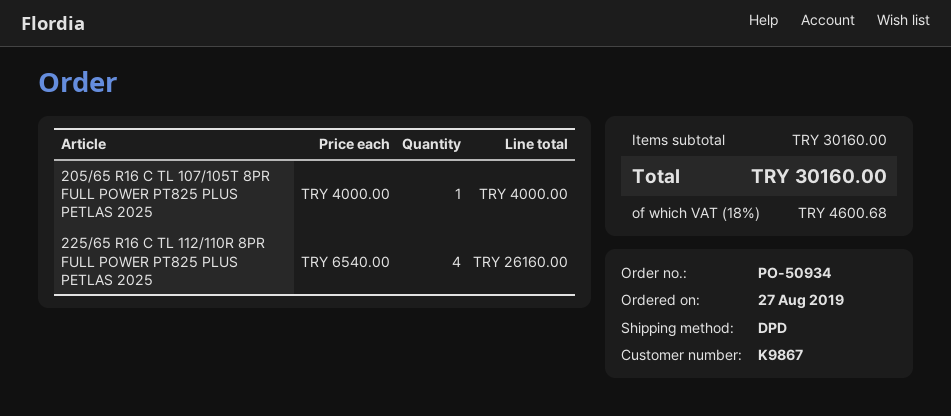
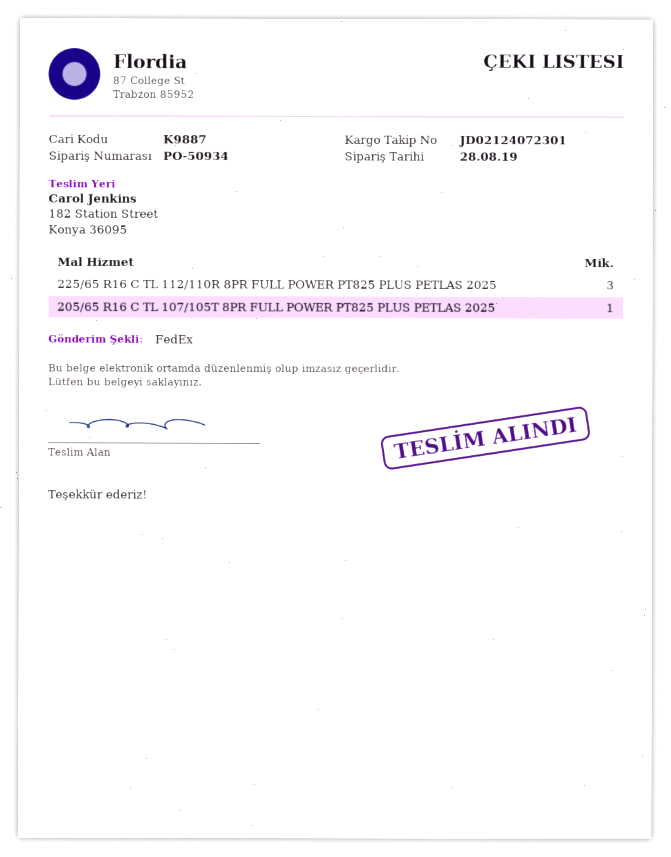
order date: 2019-08-27 -> 2019-08-28
customer number: K9867 -> K9887
shipping method: DPD -> FedEx
225/65 R16 C TL 112/110R 8PR FULL POWER PT825 PLUS PETLAS 2025: 4 -> 3

